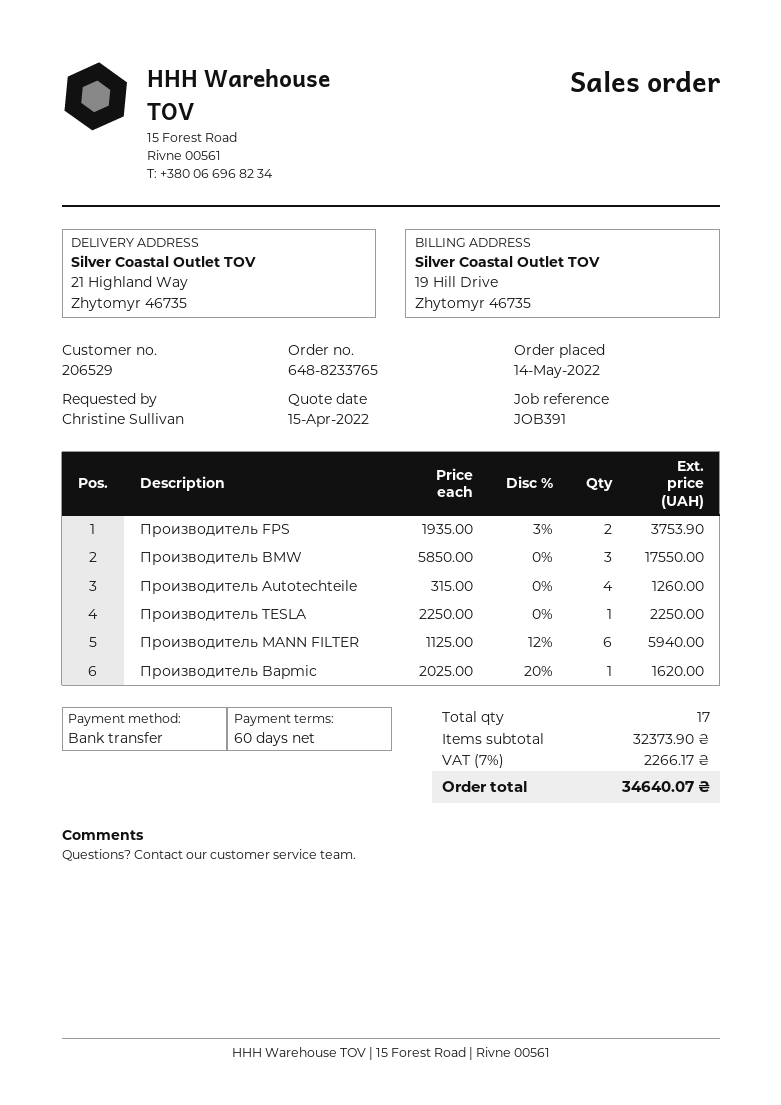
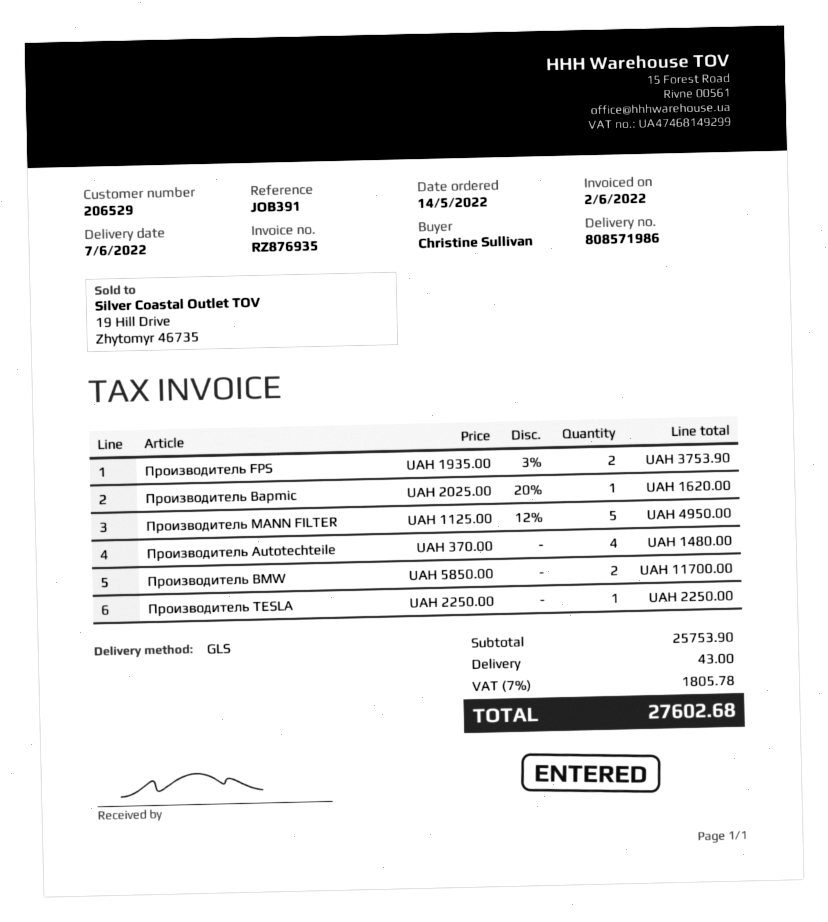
Производитель BMW: 3 x 5850.00 = 17550.00 -> 2 x 5850.00 = 11700.00
Производитель Autotechteile: 4 x 315.00 = 1260.00 -> 4 x 370.00 = 1480.00
Производитель MANN FILTER: 6 x 1125.00 - 12% = 5940.00 -> 5 x 1125.00 - 12% = 4950.00
subtotal: 32373.90 -> 25753.90
shipping: none -> 43.00
tax: 7% = 2266.17 -> 7% = 1805.78
total: 34640.07 -> 27602.68

